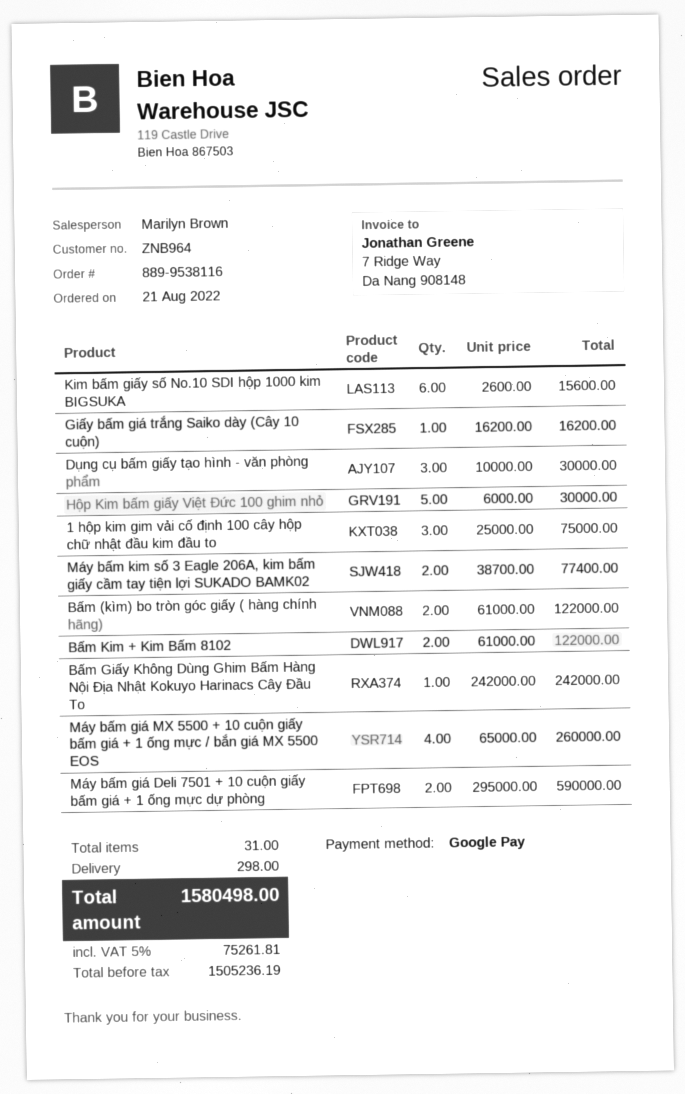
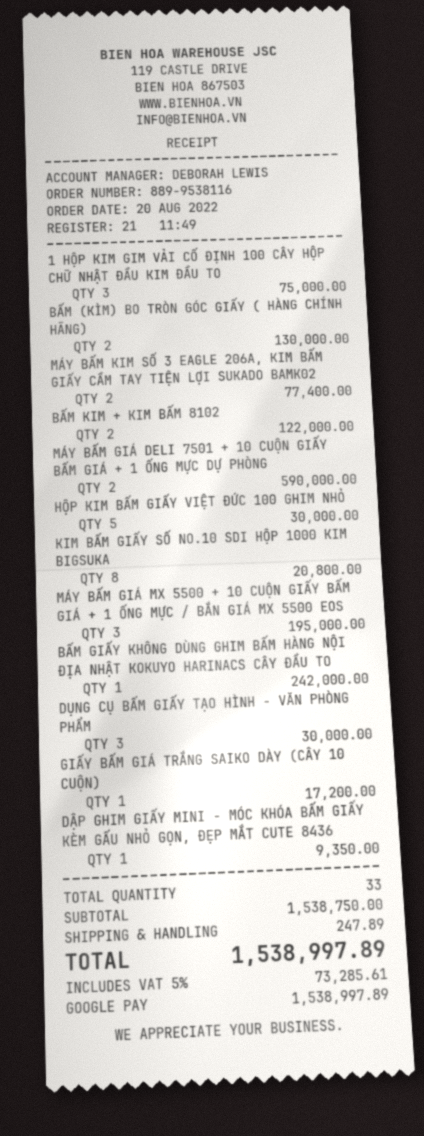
order date: 2022-08-21 -> 2022-08-20
sales rep: Marilyn Brown -> DEBORAH LEWIS
Kim bấm giấy số No.10 SDI hộp 1000 kim BIGSUKA: 6 for 15600.00 -> 8 for 20800.00
Giấy bấm giá trắng Saiko dày (Cây 10 cuộn): 1 for 16200.00 -> 1 for 17200.00
Bấm (kìm) bo tròn góc giấy ( hàng chính hãng): 2 for 122000.00 -> 2 for 130000.00
Máy bấm giá MX 5500 + 10 cuộn giấy bấm giá + 1 ống mực / bắn giá MX 5500 EOS: 4 for 260000.00 -> 3 for 195000.00
DẬP GHIM GIẤY MINI - MÓC KHÓA BẤM GIẤY KÈM GẤU NHỎ GỌN, ĐẸP MẮT CUTE 8436: none -> 1 for 9350.00
total quantity: 31 -> 33
shipping: 298.00 -> 247.89
tax: 5% = 75261.81 -> 5% = 73285.61
total: 1580498.00 -> 1538997.89

